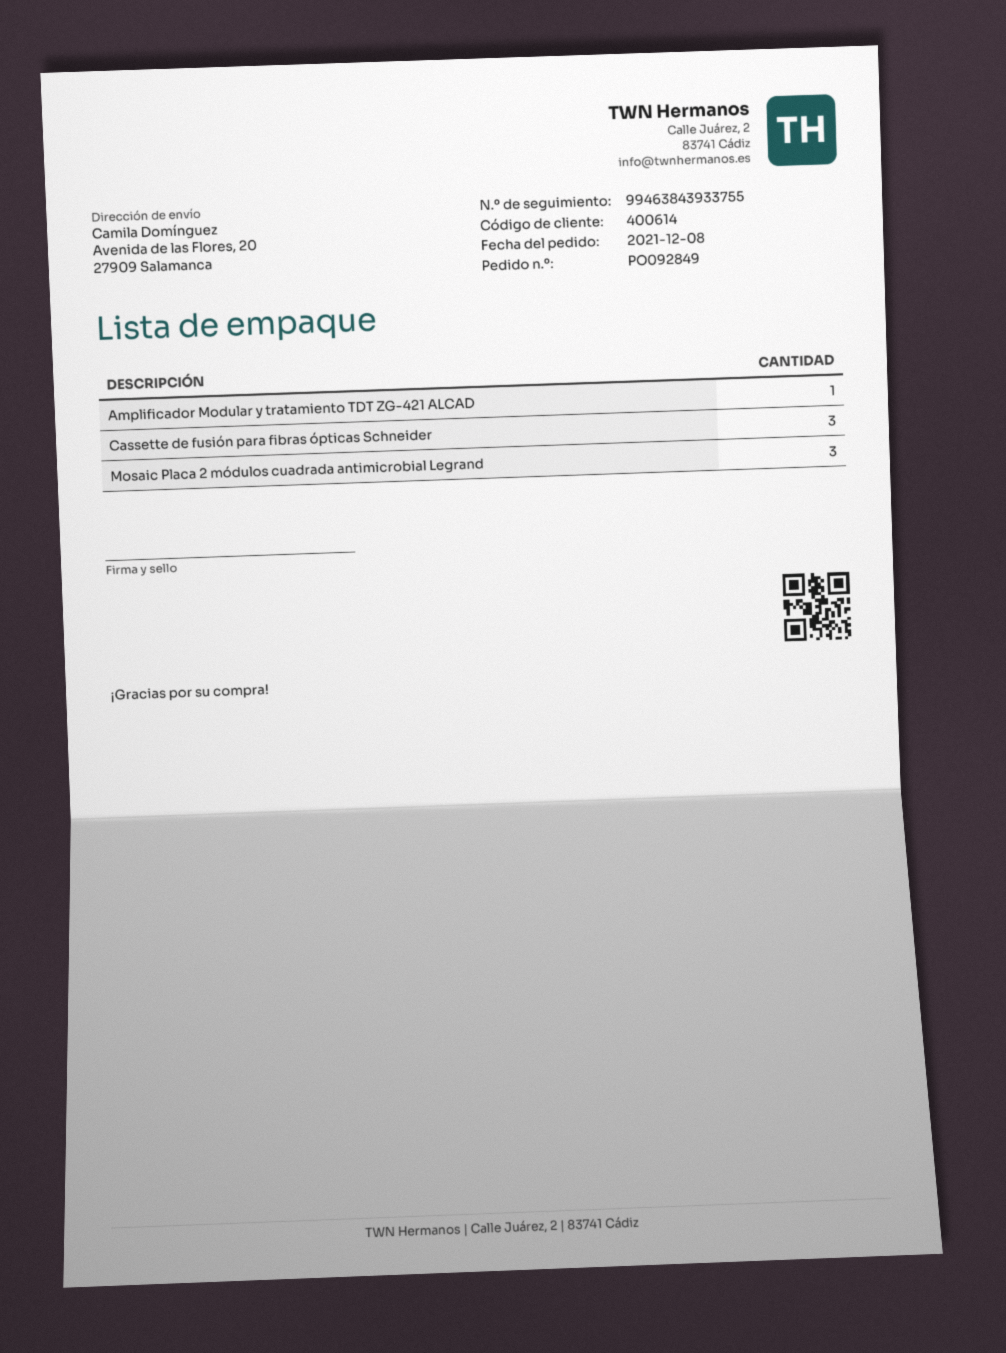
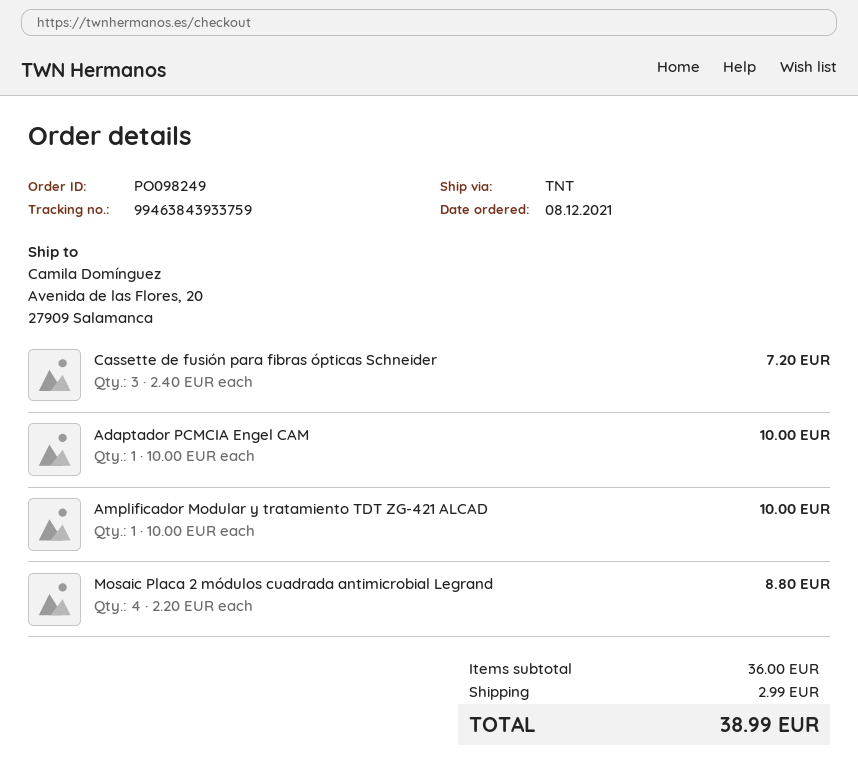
order number: PO092849 -> PO098249
tracking number: 99463843933755 -> 99463843933759
Mosaic Placa 2 módulos cuadrada antimicrobial Legrand: 3 -> 4
Adaptador PCMCIA Engel CAM: none -> 1

